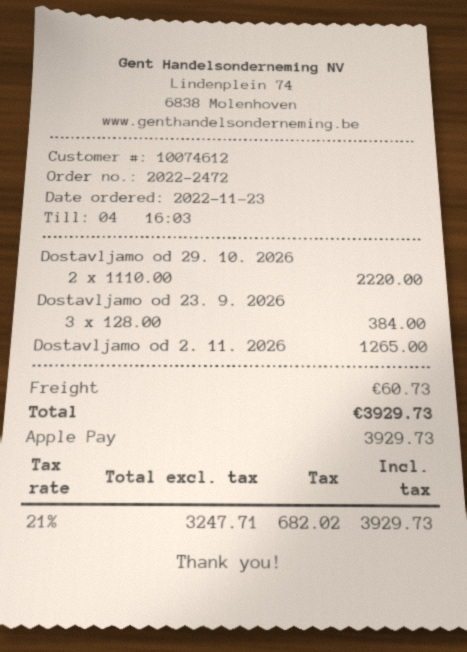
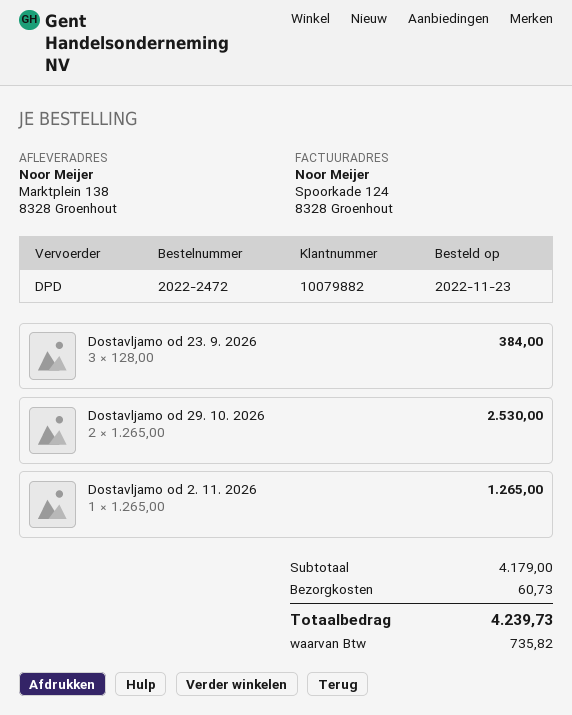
customer number: 10074612 -> 10079882
Dostavljamo od 29. 10. 2026: 2 x 1110.00 = 2220.00 -> 2 x 1265.00 = 2530.00
tax: 682.02 -> 735.82
total: 3929.73 -> 4239.73

